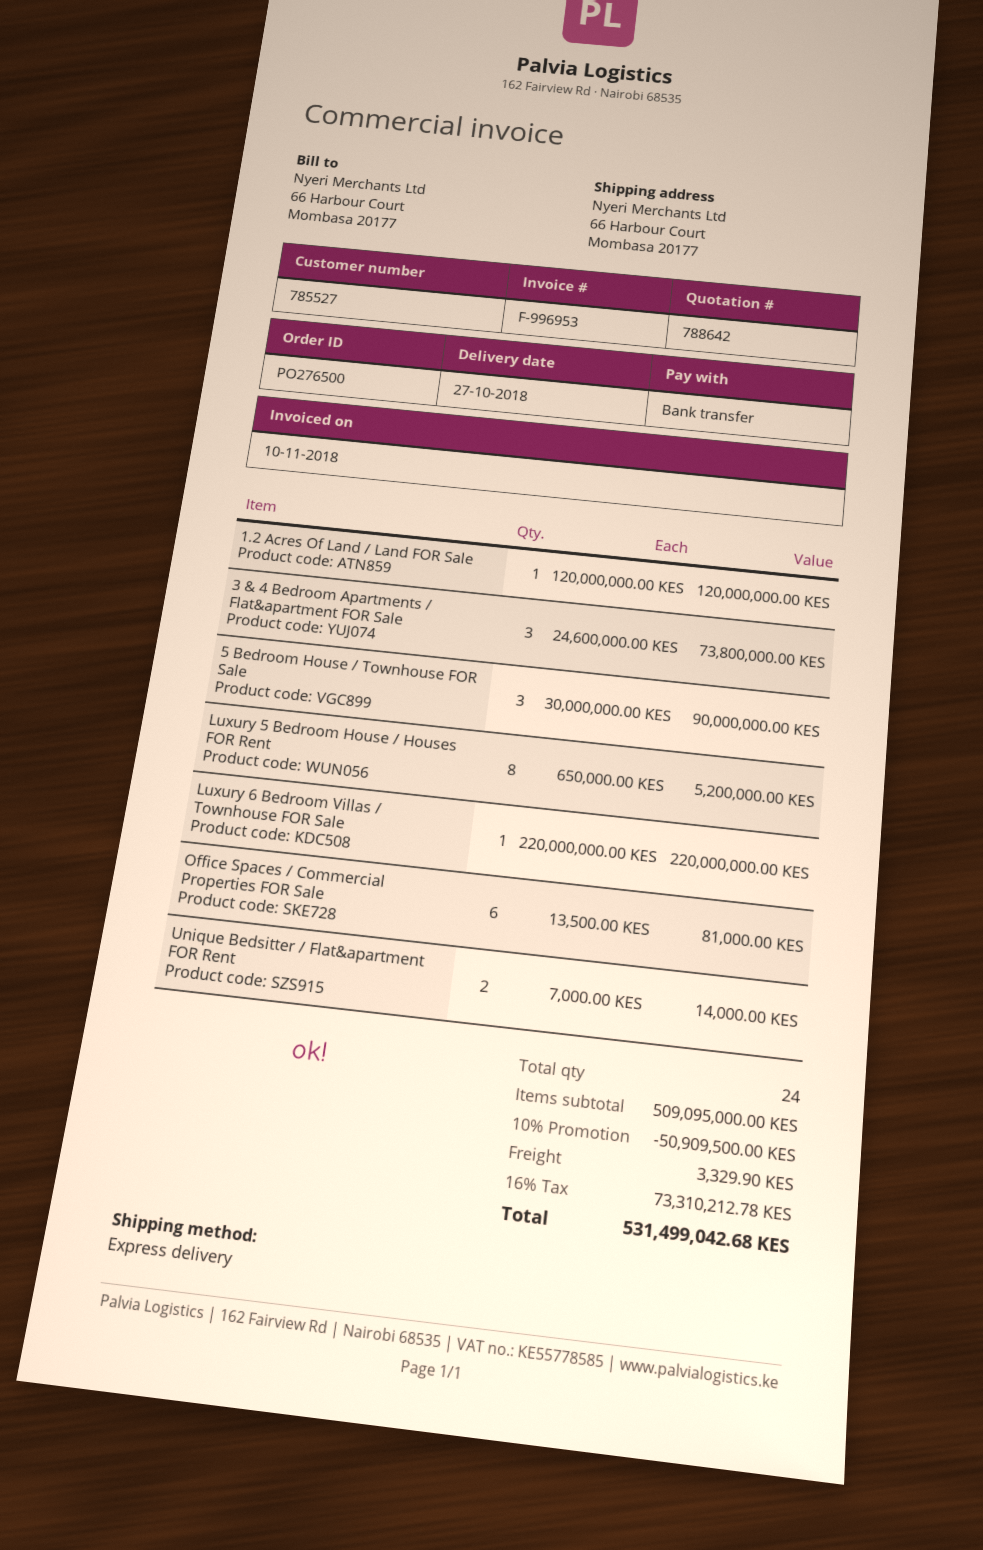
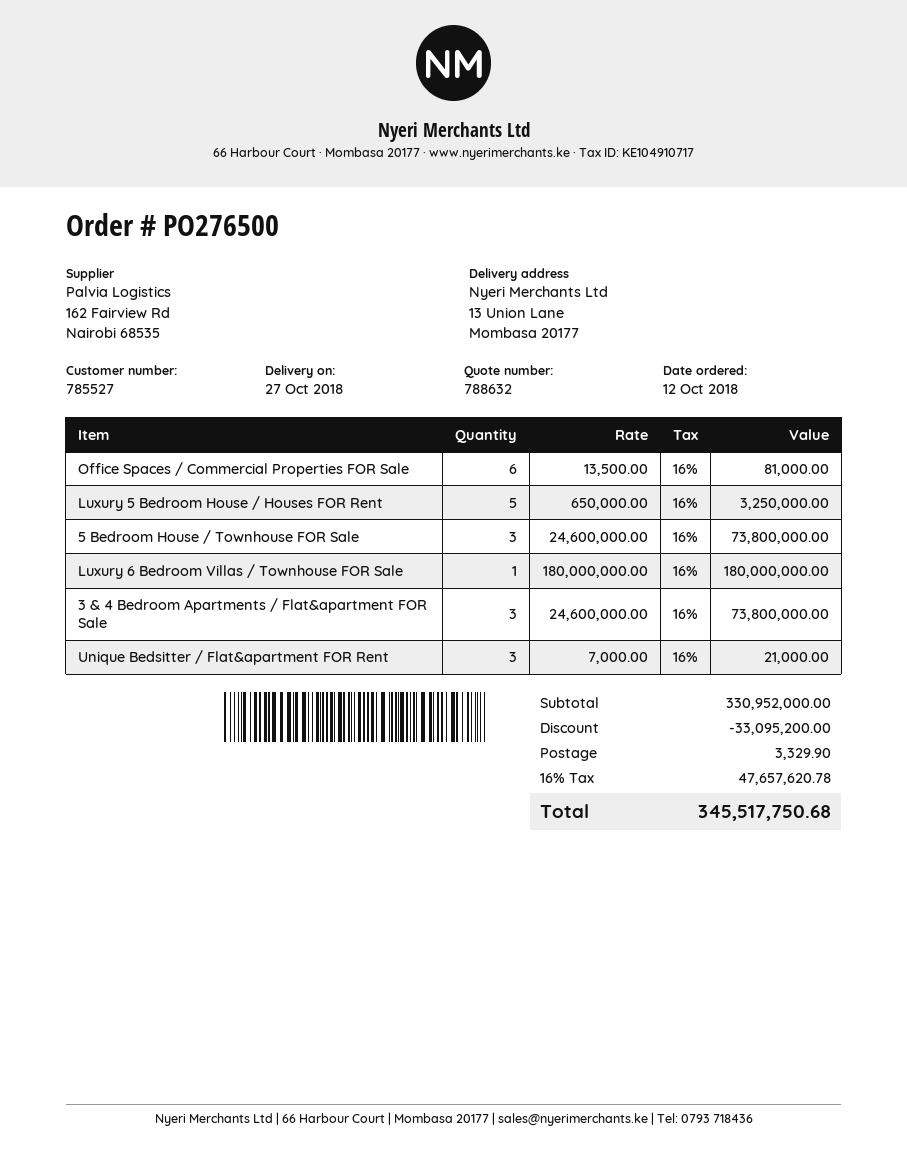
quote number: 788642 -> 788632
ship to: 66 Harbour Court, Mombasa 20177 -> 13 Union Lane, Mombasa 20177
1.2 Acres Of Land / Land FOR Sale: 1 x 120000000.00 = 120000000.00 -> none
5 Bedroom House / Townhouse FOR Sale: 3 x 30000000.00 = 90000000.00 -> 3 x 24600000.00 = 73800000.00
Luxury 5 Bedroom House / Houses FOR Rent: 8 x 650000.00 = 5200000.00 -> 5 x 650000.00 = 3250000.00
Luxury 6 Bedroom Villas / Townhouse FOR Sale: 1 x 220000000.00 = 220000000.00 -> 1 x 180000000.00 = 180000000.00
Unique Bedsitter / Flat&apartment FOR Rent: 2 x 7000.00 = 14000.00 -> 3 x 7000.00 = 21000.00
subtotal: 509095000.00 -> 330952000.00
discount: 50909500.00 -> 33095200.00
tax: 16% = 73310212.78 -> 16% = 47657620.78
total: 531499042.68 -> 345517750.68

